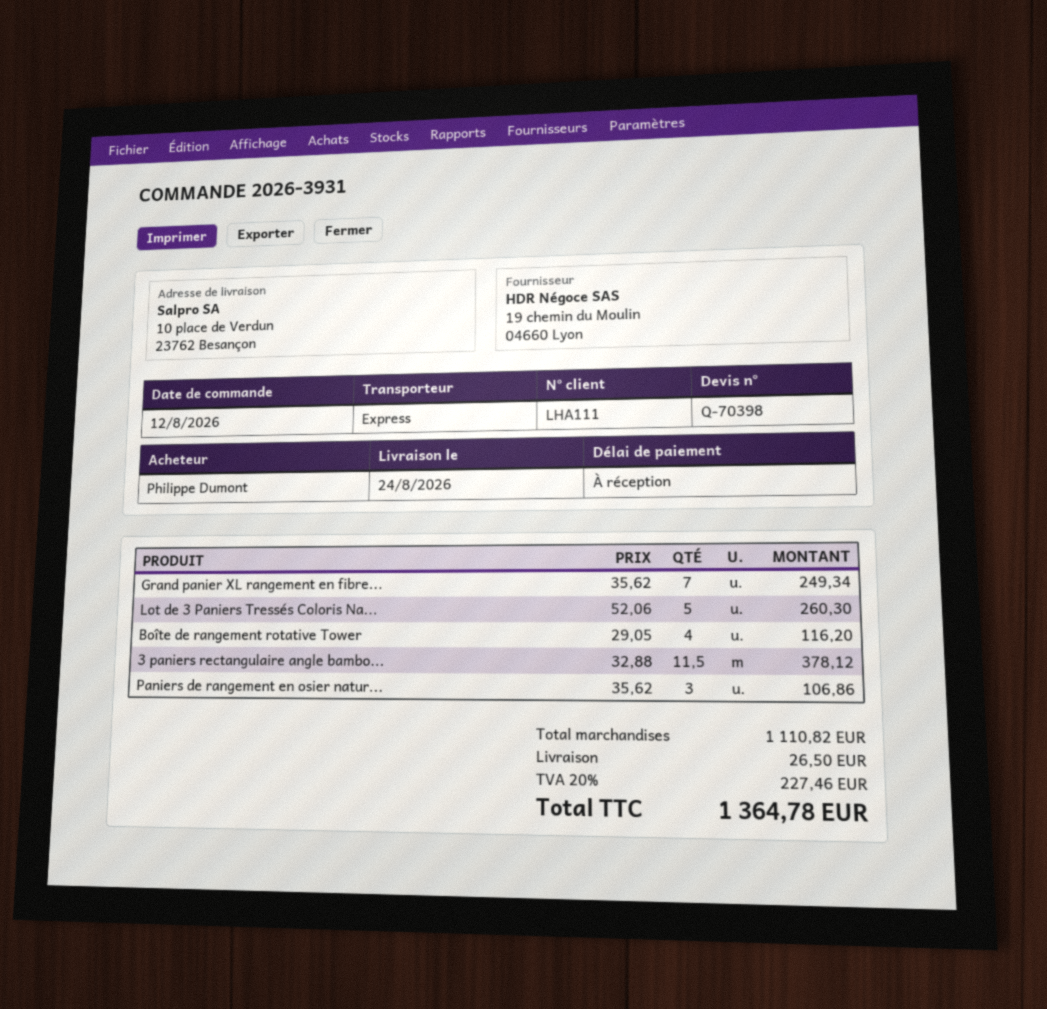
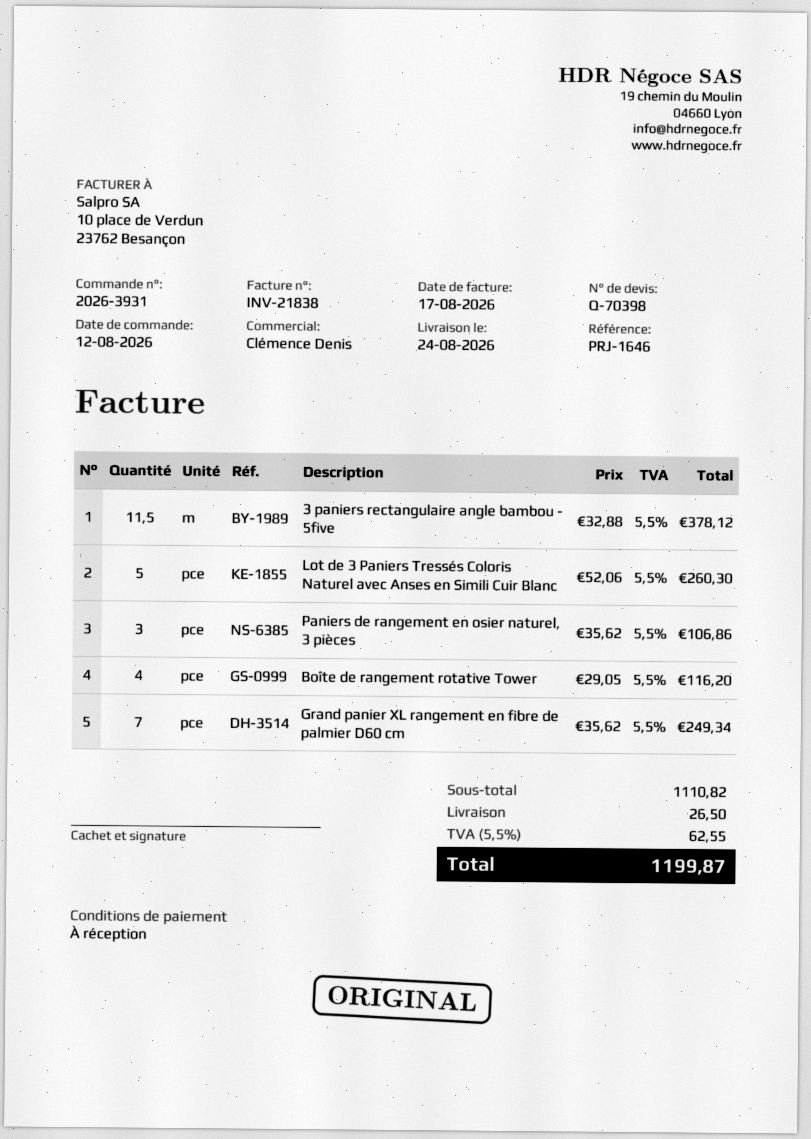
tax: 20% = 227.46 -> 5.5% = 62.55
total: 1364.78 -> 1199.87

